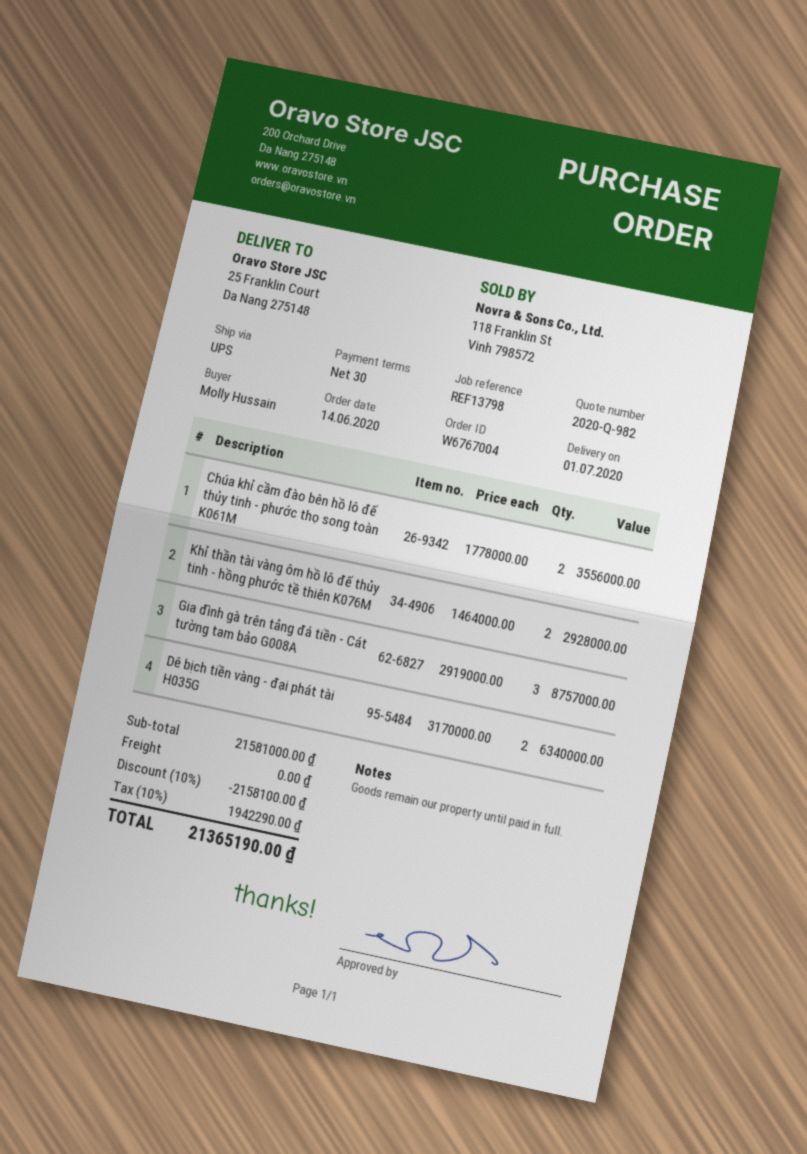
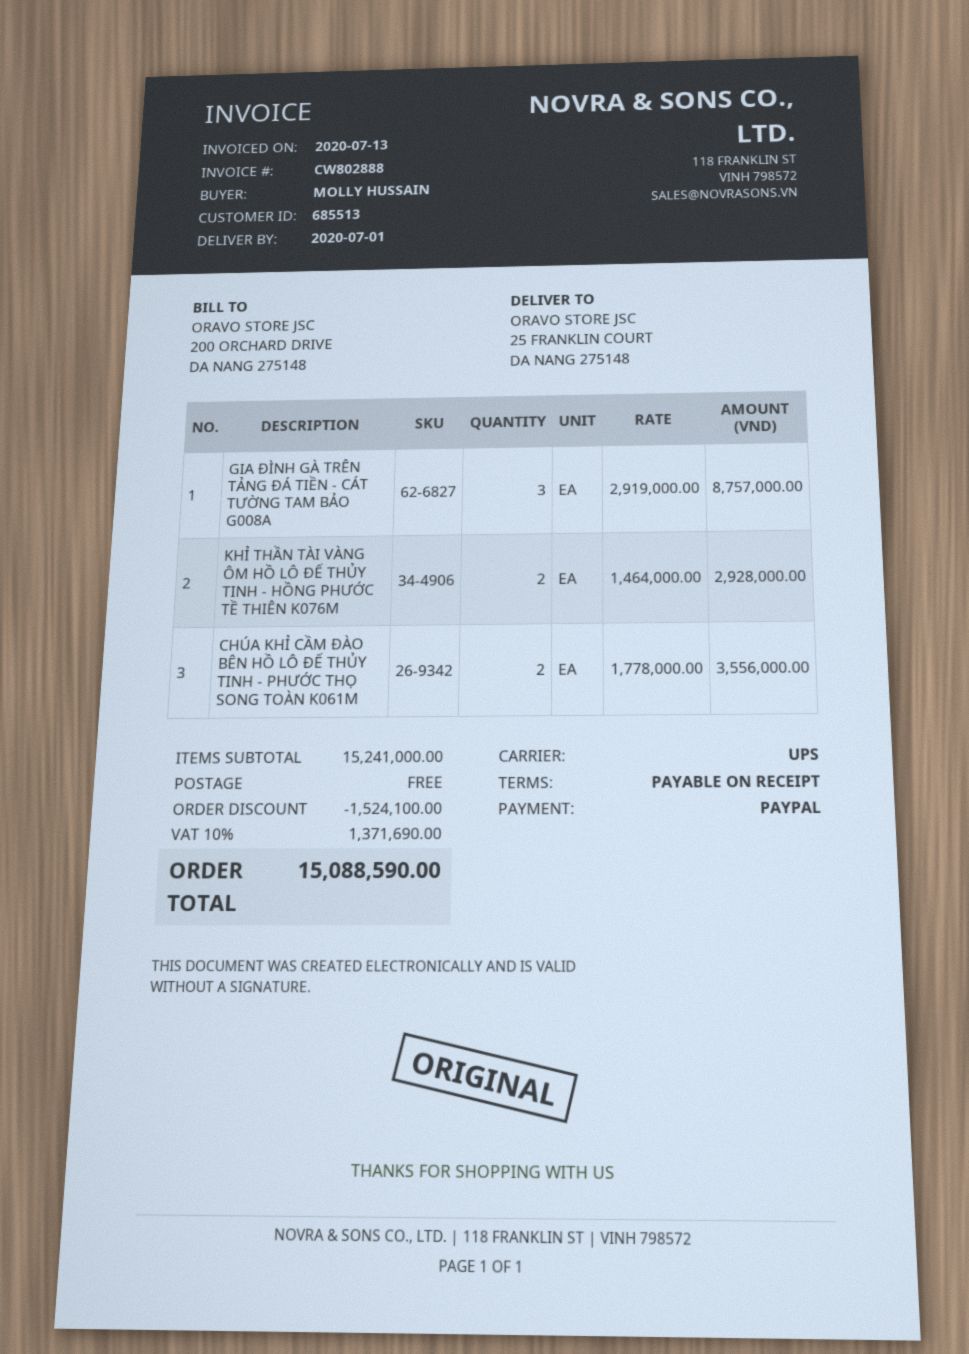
payment terms: 30 days -> on receipt
Dê bịch tiền vàng - đại phát tài H035G: 2 x 3170000.00 = 6340000.00 -> none
subtotal: 21581000.00 -> 15241000.00
discount: 2158100.00 -> 1524100.00
tax: 10% = 1942290.00 -> 10% = 1371690.00
total: 21365190.00 -> 15088590.00

